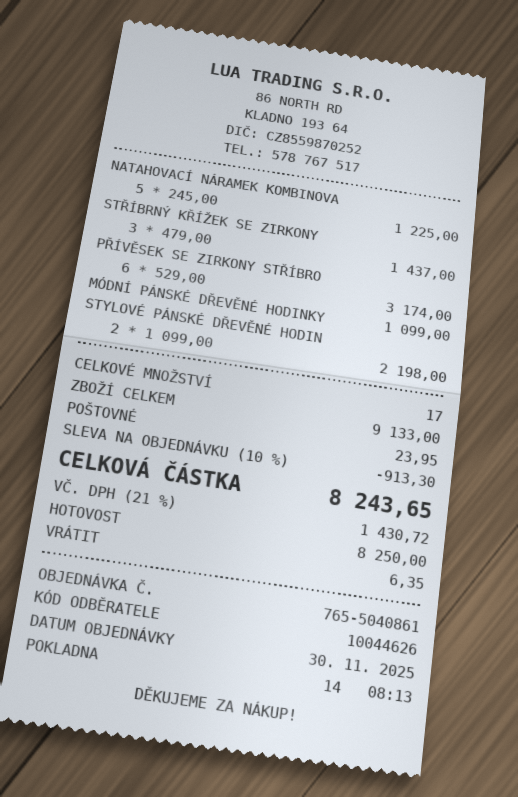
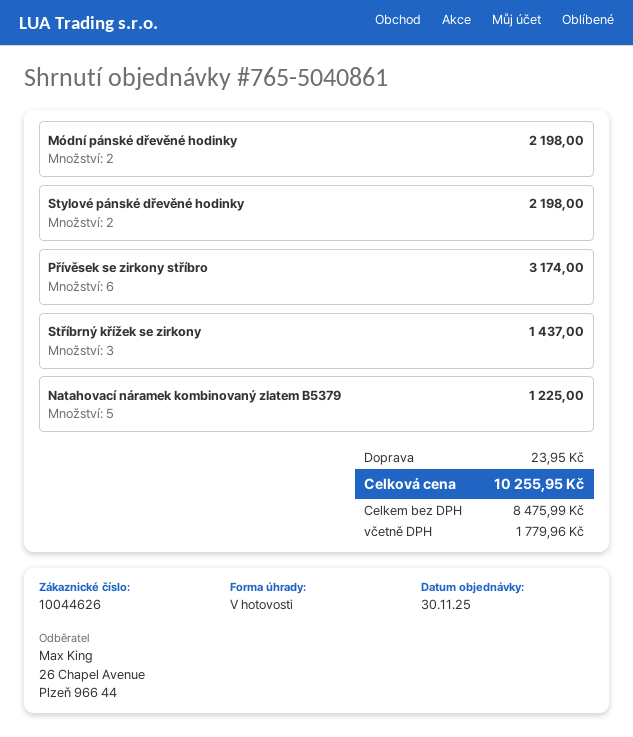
MÓDNÍ PÁNSKÉ DŘEVĚNÉ HODINKY: 1 for 1099.00 -> 2 for 2198.00
discount: 10% = 913.30 -> none
tax: 1430.72 -> 1779.96
total: 8243.65 -> 10255.95

